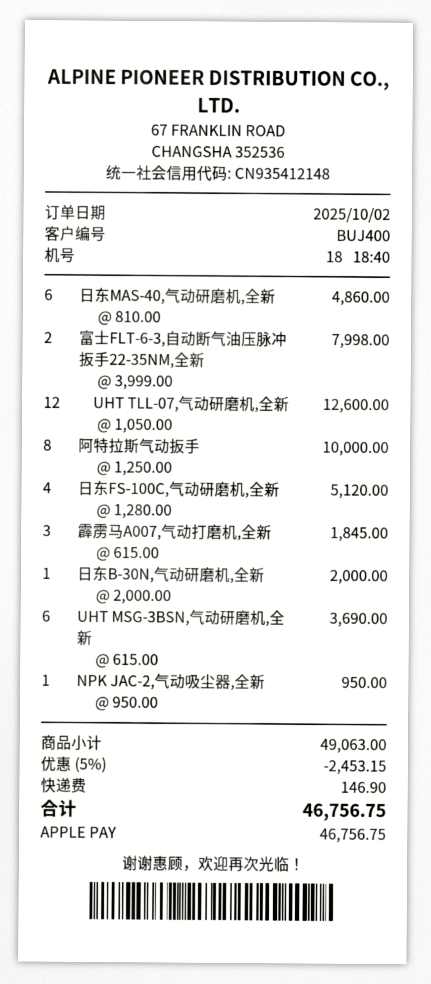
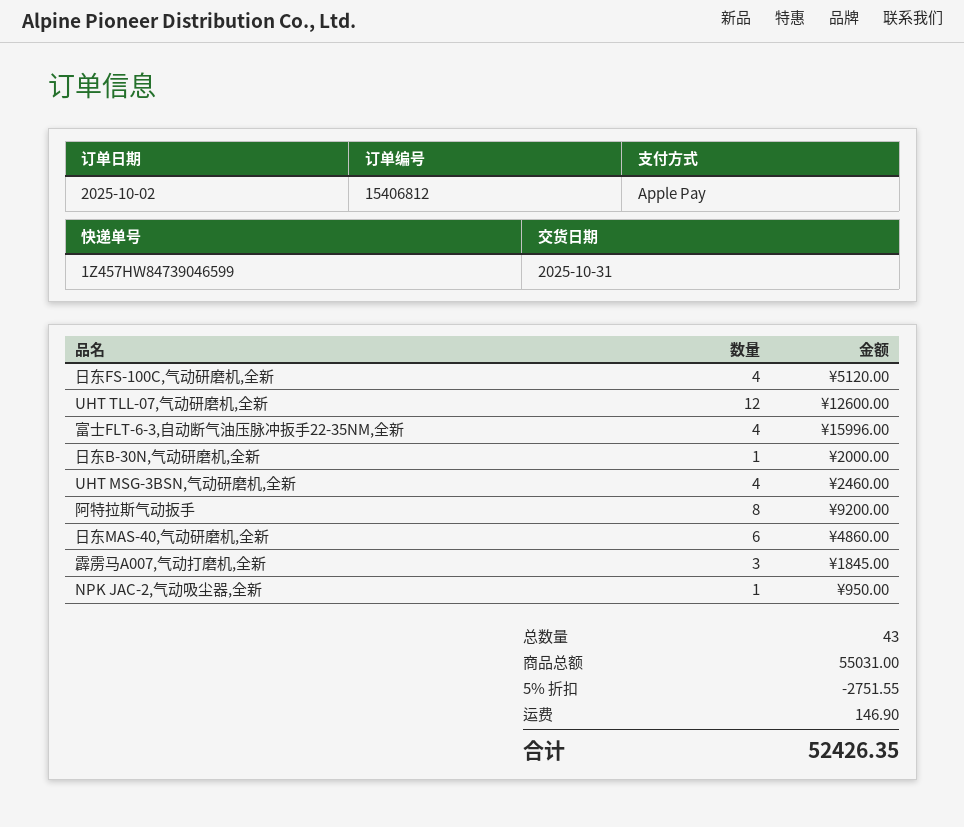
富士FLT-6-3,自动断气油压脉冲扳手22-35NM,全新: 2 for 7998.00 -> 4 for 15996.00
阿特拉斯气动扳手: 8 for 10000.00 -> 8 for 9200.00
UHT MSG-3BSN,气动研磨机,全新: 6 for 3690.00 -> 4 for 2460.00
subtotal: 49063.00 -> 55031.00
discount: 5% = 2453.15 -> 5% = 2751.55
total: 46756.75 -> 52426.35

